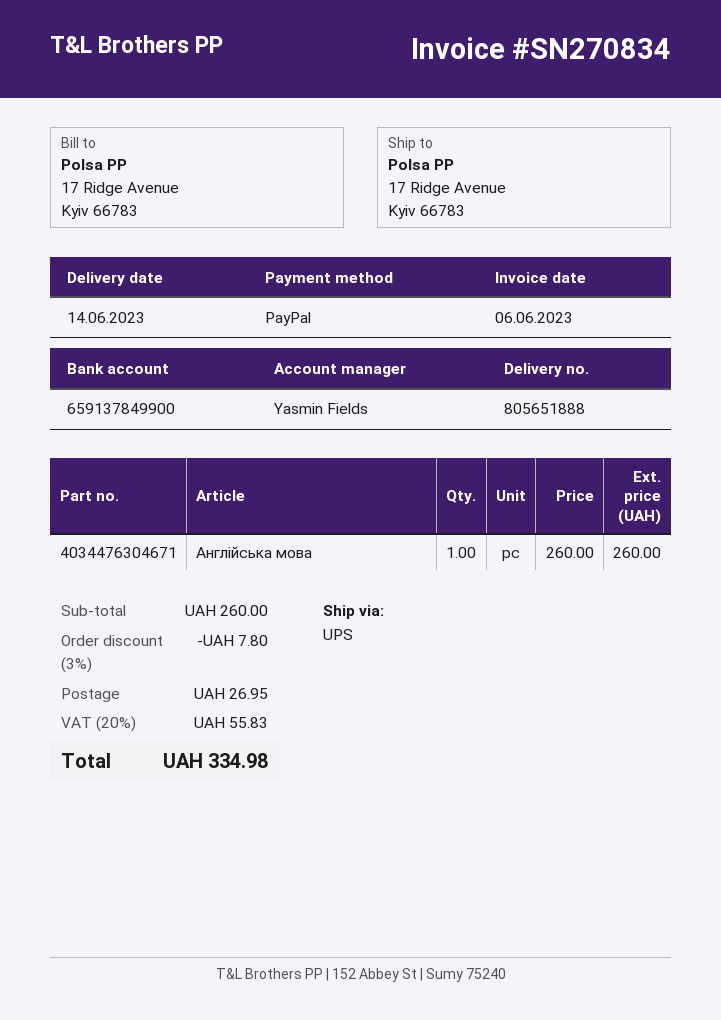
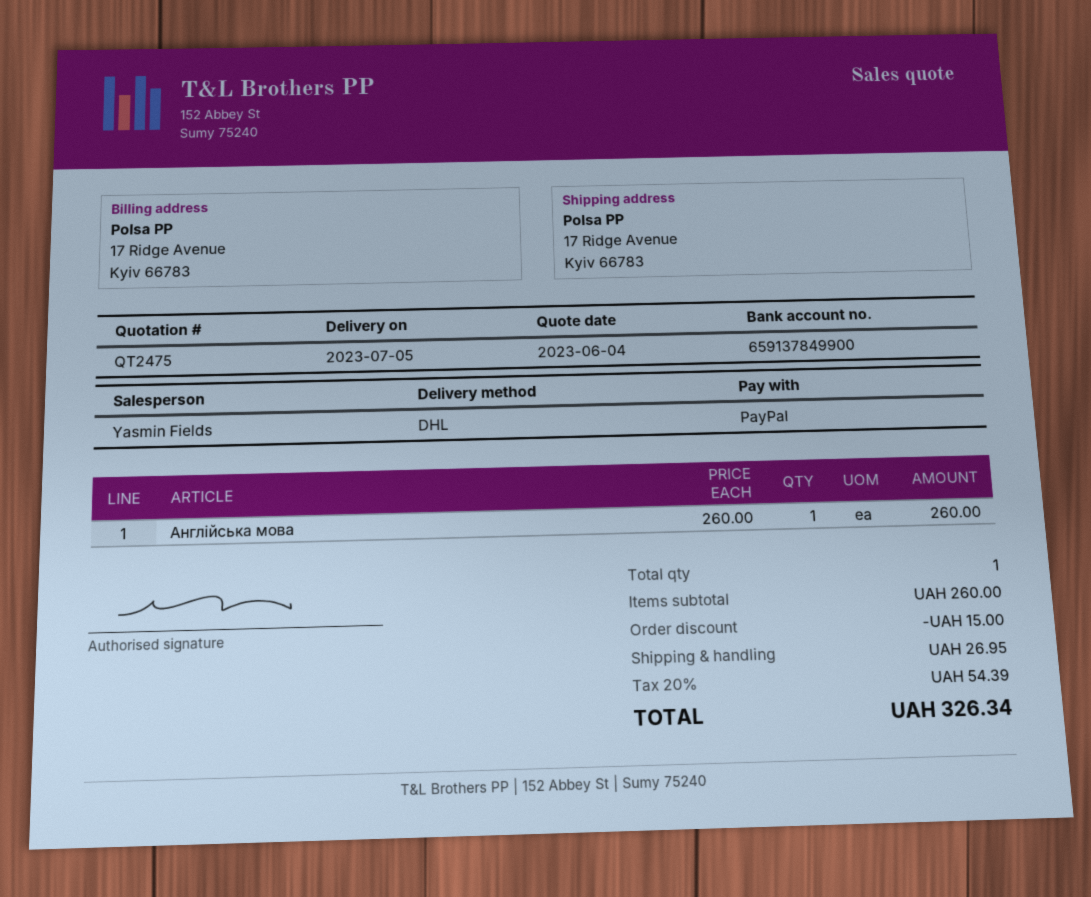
delivery date: 2023-06-14 -> 2023-07-05
shipping method: UPS -> DHL
discount: 7.80 -> 15.00
tax: 20% = 55.83 -> 20% = 54.39
total: 334.98 -> 326.34

